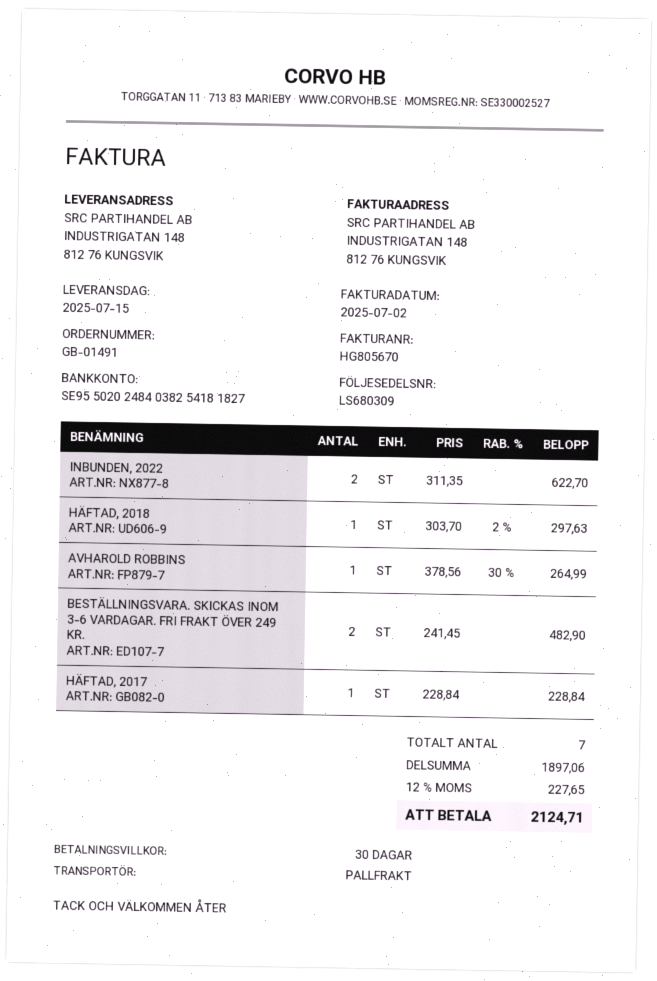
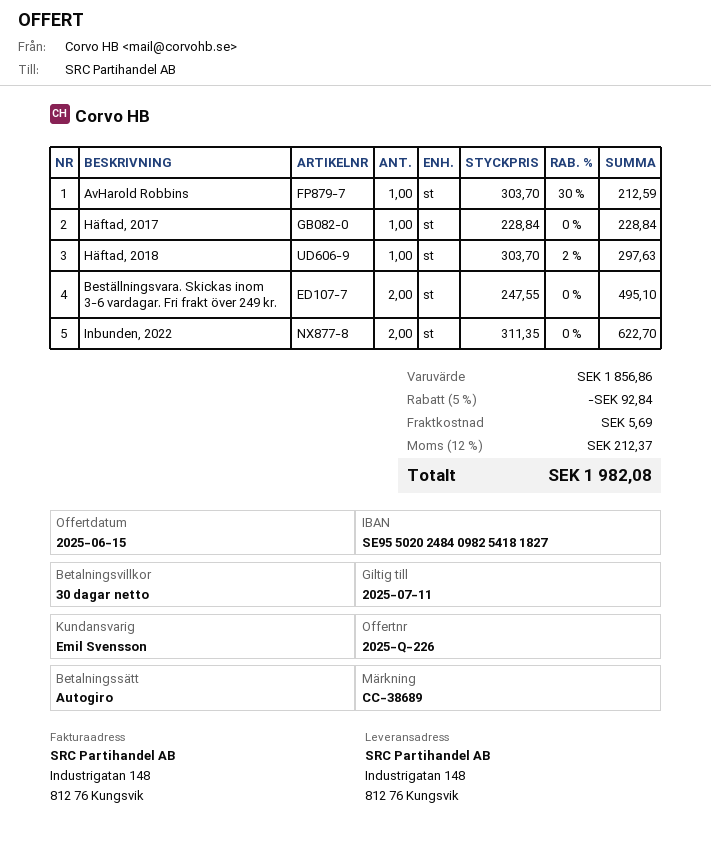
bank account: SE9550202484038254181827 -> SE9550202484098254181827
AVHAROLD ROBBINS: 1 x 378.56 - 30% = 264.99 -> 1 x 303.70 - 30% = 212.59
BESTÄLLNINGSVARA. SKICKAS INOM 3-6 VARDAGAR. FRI FRAKT ÖVER 249 KR.: 2 x 241.45 = 482.90 -> 2 x 247.55 = 495.10
subtotal: 1897.06 -> 1856.86
discount: none -> 5% = 92.84
shipping: none -> 5.69
tax: 12% = 227.65 -> 12% = 212.37
total: 2124.71 -> 1982.08

